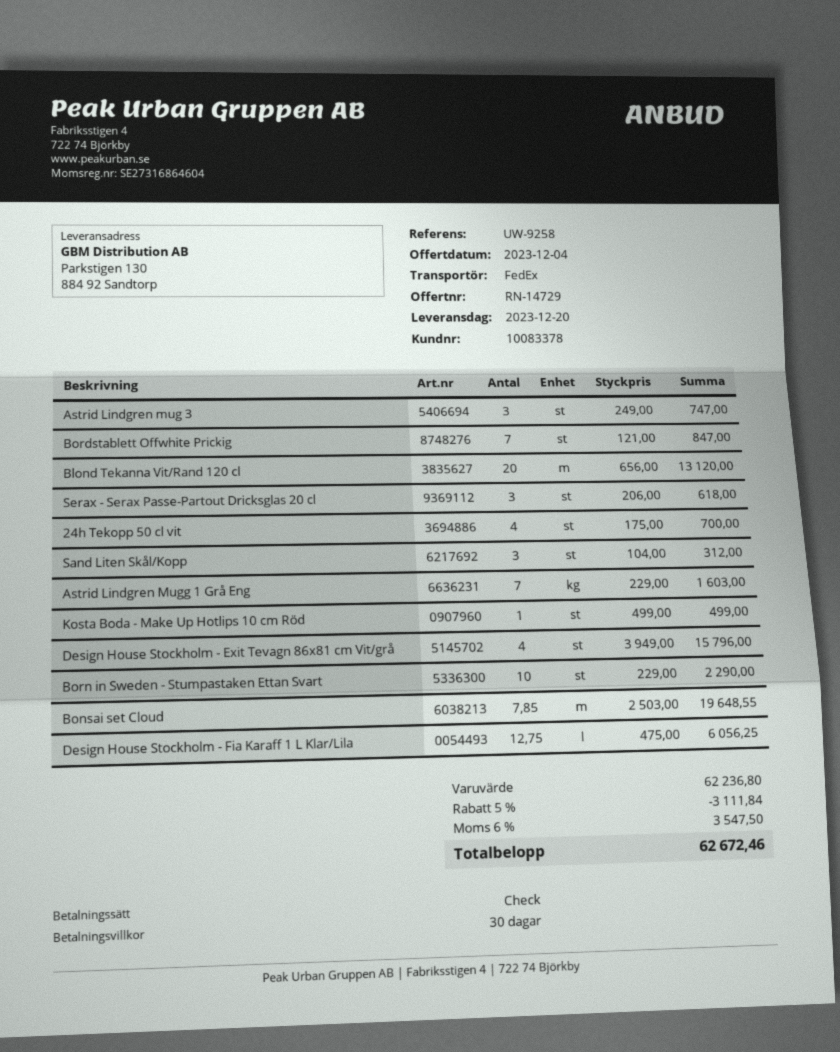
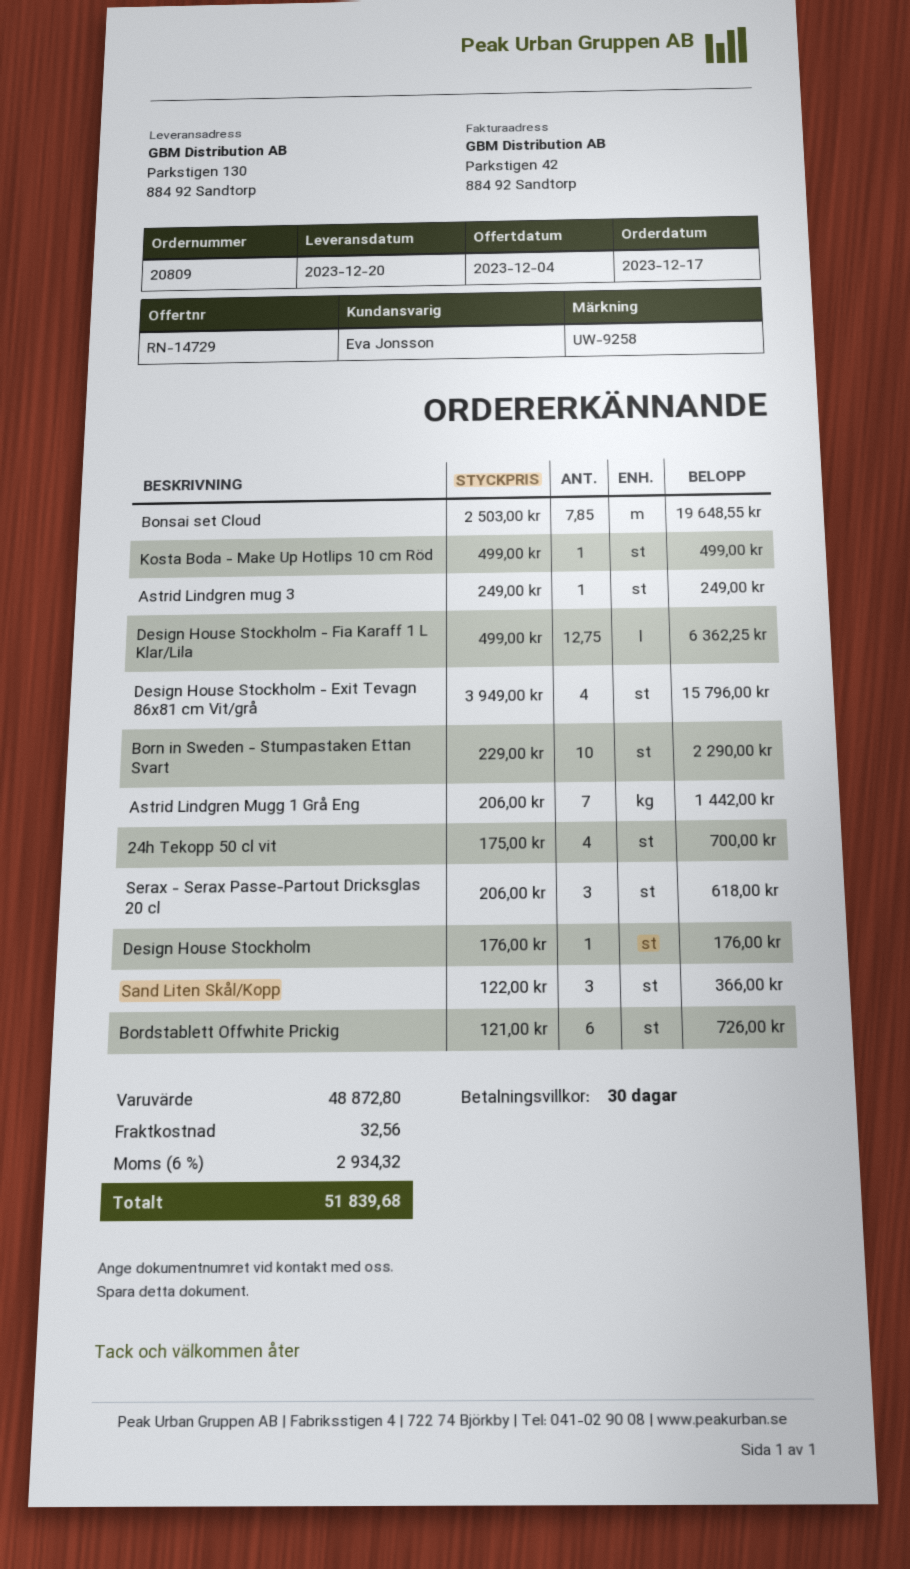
Astrid Lindgren mug 3: 3 x 249.00 = 747.00 -> 1 x 249.00 = 249.00
Bordstablett Offwhite Prickig: 7 x 121.00 = 847.00 -> 6 x 121.00 = 726.00
Blond Tekanna Vit/Rand 120 cl: 20 x 656.00 = 13120.00 -> none
Sand Liten Skål/Kopp: 3 x 104.00 = 312.00 -> 3 x 122.00 = 366.00
Astrid Lindgren Mugg 1 Grå Eng: 7 x 229.00 = 1603.00 -> 7 x 206.00 = 1442.00
Design House Stockholm - Fia Karaff 1 L Klar/Lila: 12.75 x 475.00 = 6056.25 -> 12.75 x 499.00 = 6362.25
Design House Stockholm: none -> 1 x 176.00 = 176.00
subtotal: 62236.80 -> 48872.80
discount: 5% = 3111.84 -> none
shipping: none -> 32.56
tax: 6% = 3547.50 -> 6% = 2934.32
total: 62672.46 -> 51839.68

